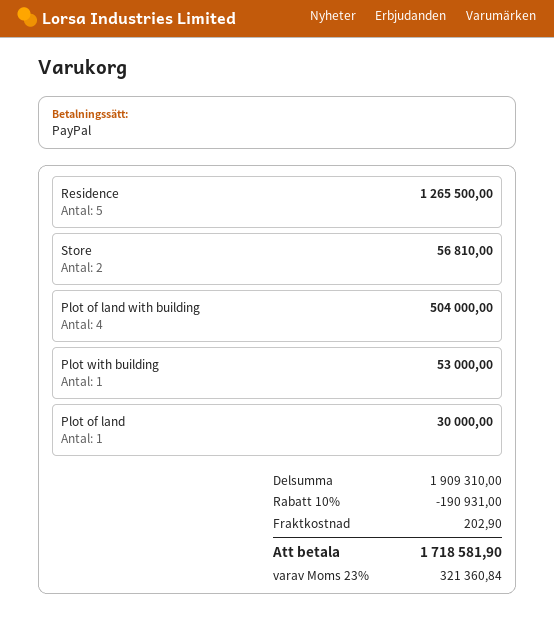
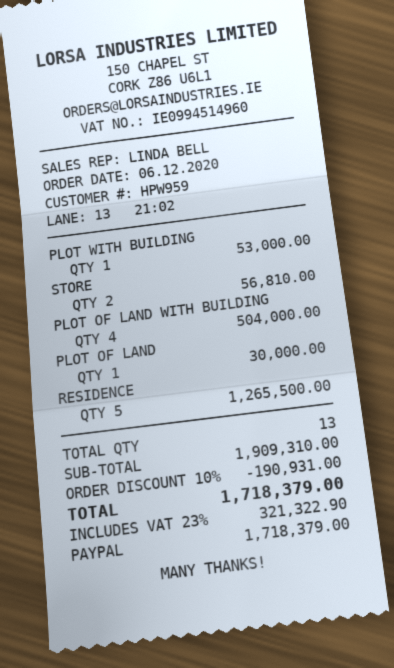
shipping: 202.90 -> none
tax: 23% = 321360.84 -> 23% = 321322.90
total: 1718581.90 -> 1718379.00

